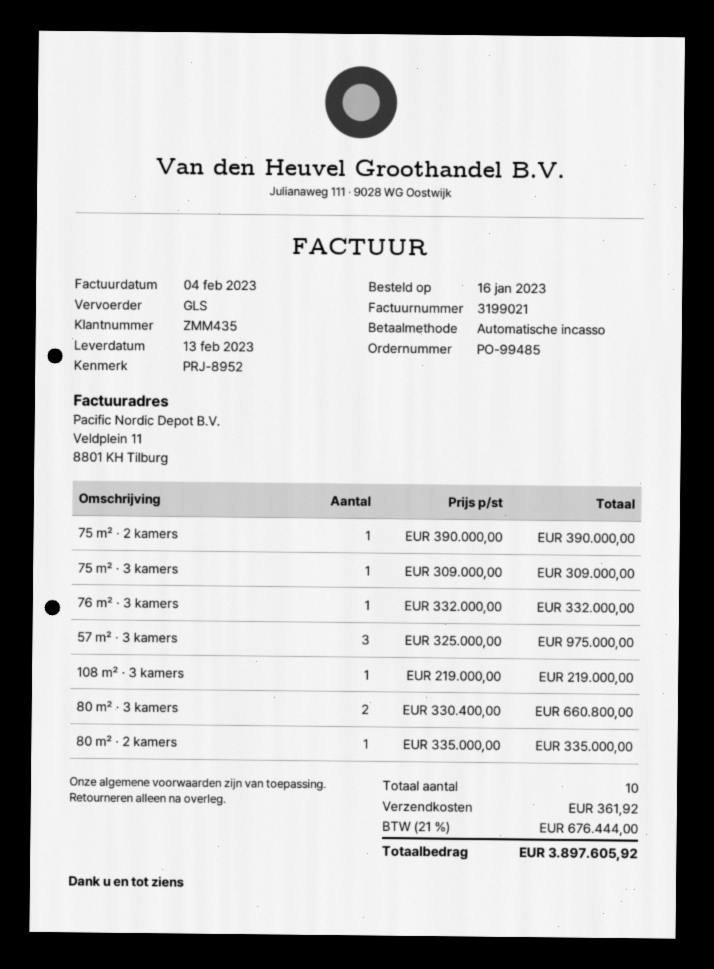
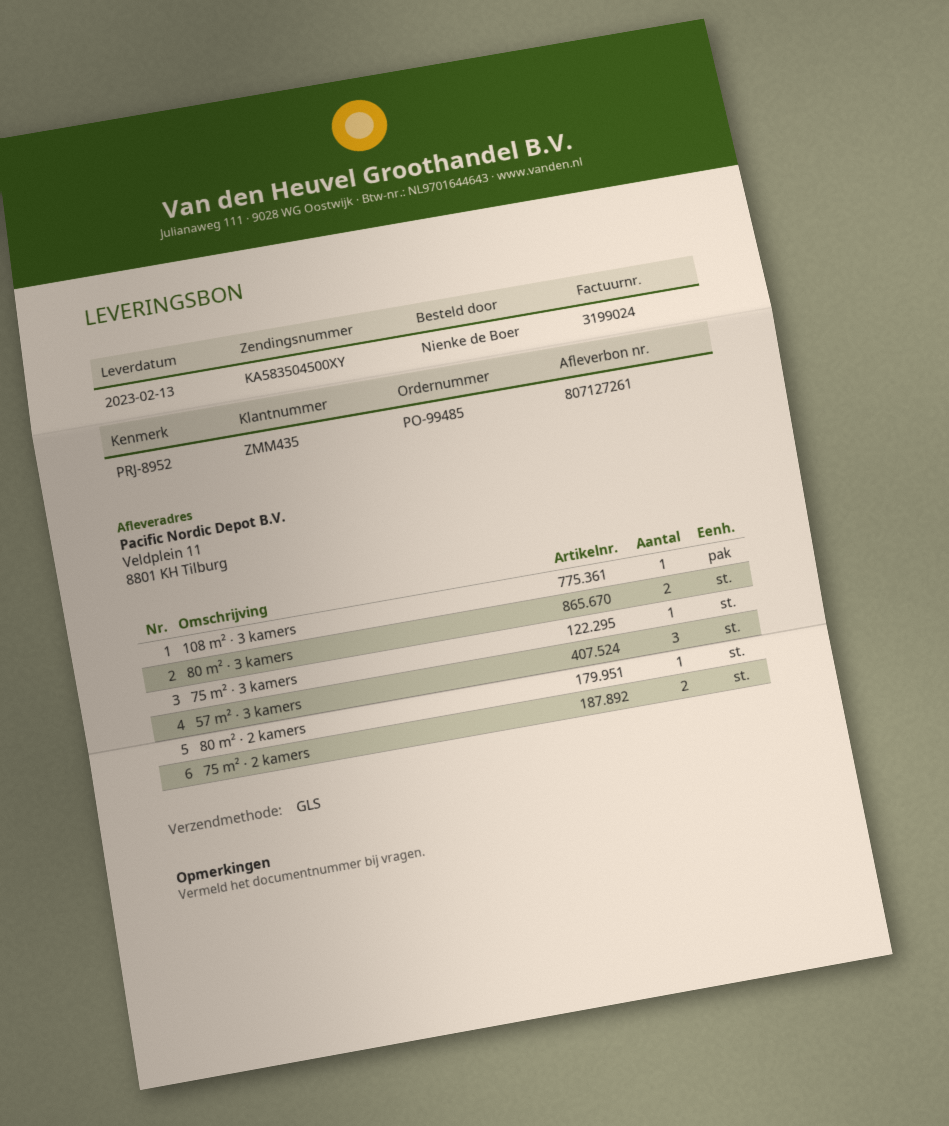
invoice number: 3199021 -> 3199024
75 m² · 2 kamers: 1 -> 2
76 m² · 3 kamers: 1 -> none

